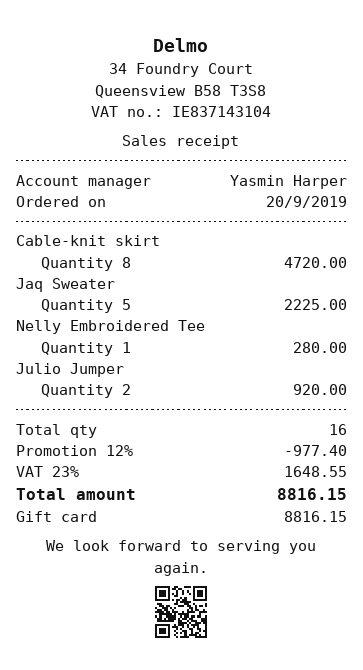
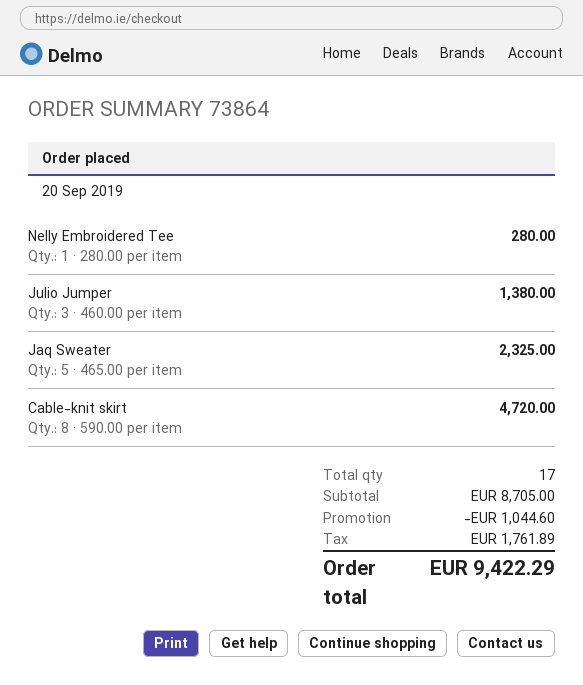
Jaq Sweater: 5 for 2225.00 -> 5 for 2325.00
Julio Jumper: 2 for 920.00 -> 3 for 1380.00
total quantity: 16 -> 17
discount: 977.40 -> 1044.60
tax: 1648.55 -> 1761.89
total: 8816.15 -> 9422.29

